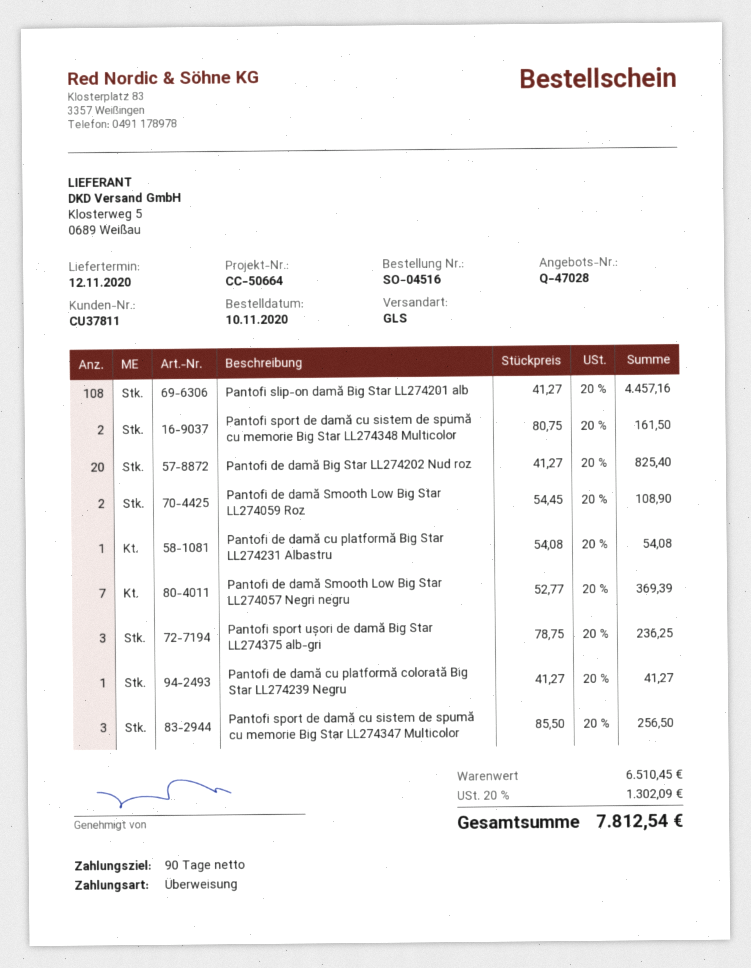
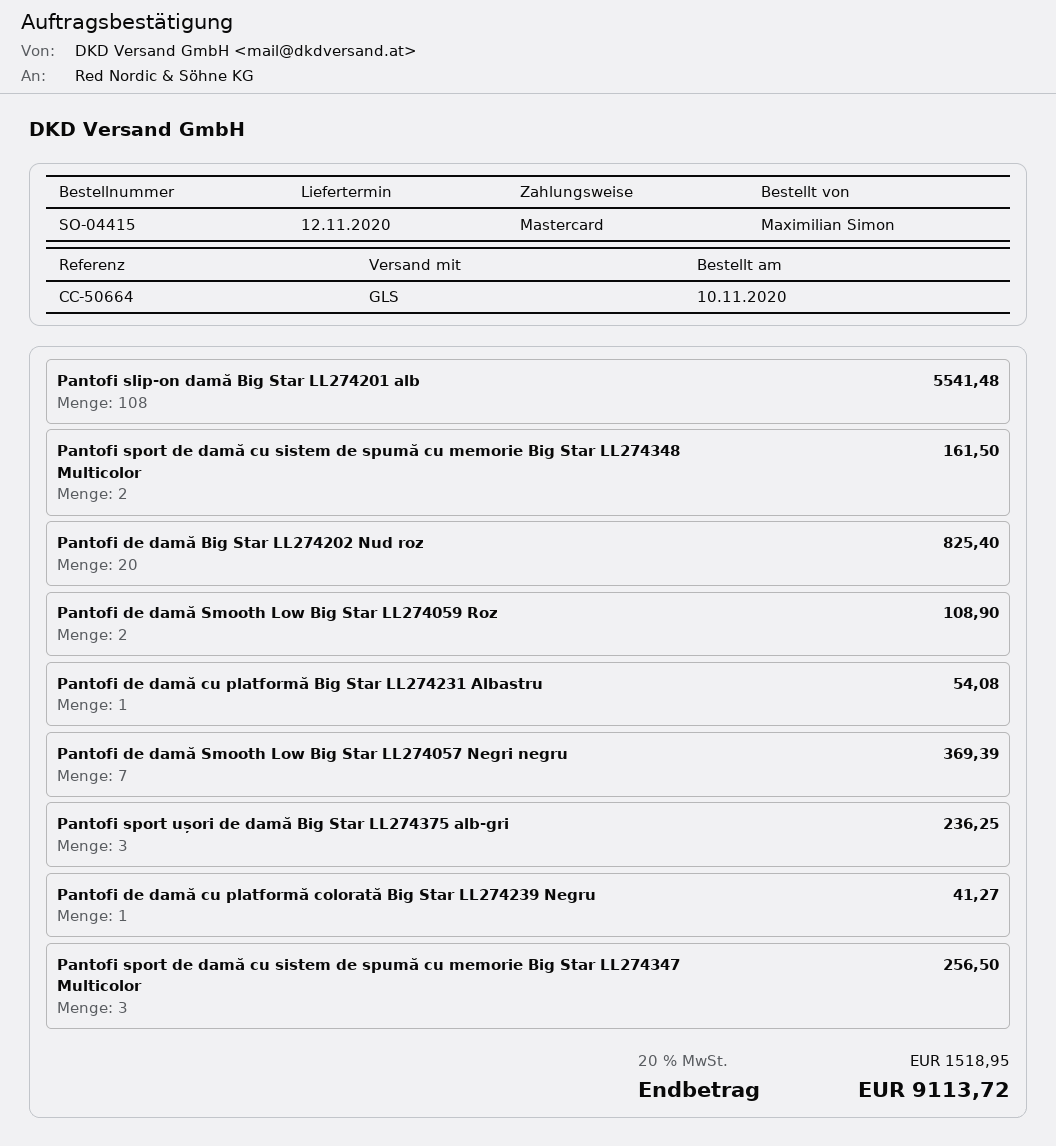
order number: SO-04516 -> SO-04415
payment method: bank transfer -> Mastercard
Pantofi slip-on damă Big Star LL274201 alb: 108 for 4457.16 -> 108 for 5541.48
tax: 20% = 1302.09 -> 20% = 1518.95
total: 7812.54 -> 9113.72

